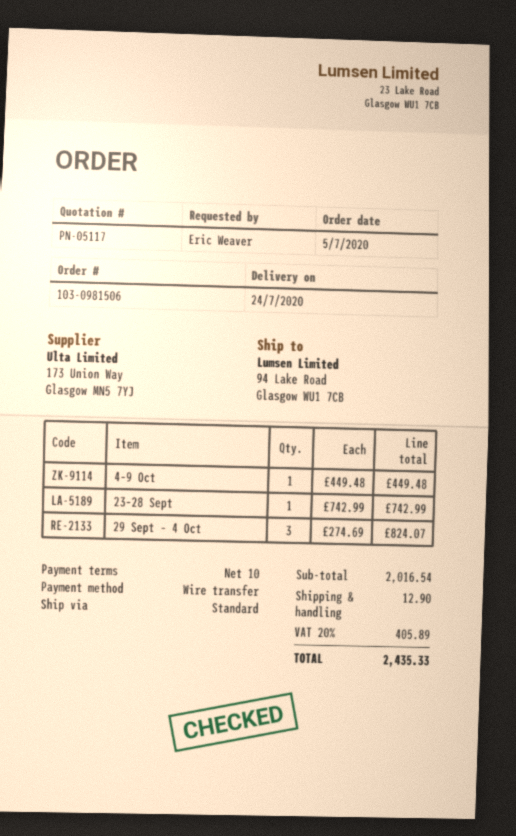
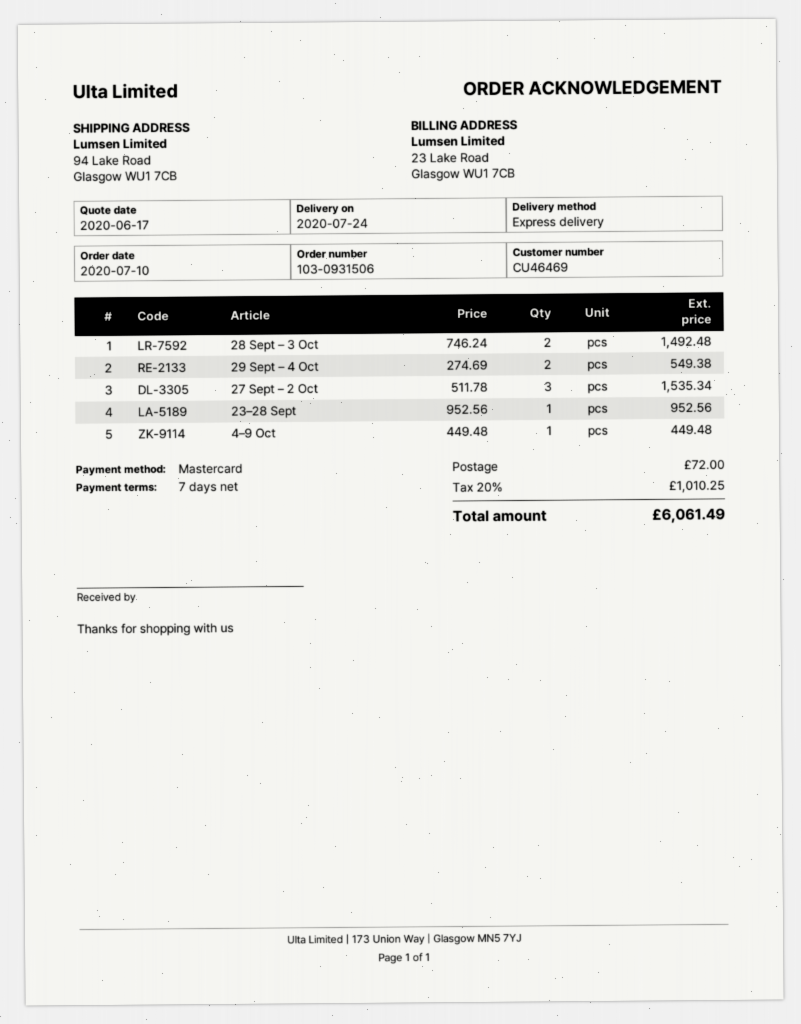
order number: 103-0981506 -> 103-0931506
order date: 2020-07-05 -> 2020-07-10
payment terms: 10 days -> 7 days
payment method: bank transfer -> Mastercard
shipping method: standard -> express
23–28 Sept: 1 x 742.99 = 742.99 -> 1 x 952.56 = 952.56
29 Sept – 4 Oct: 3 x 274.69 = 824.07 -> 2 x 274.69 = 549.38
28 Sept – 3 Oct: none -> 2 x 746.24 = 1492.48
27 Sept – 2 Oct: none -> 3 x 511.78 = 1535.34
shipping: 12.90 -> 72.00
tax: 20% = 405.89 -> 20% = 1010.25
total: 2435.33 -> 6061.49

